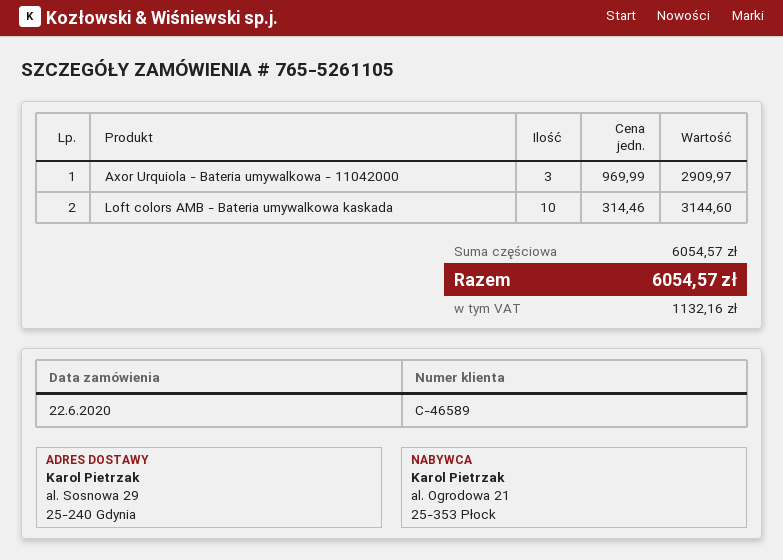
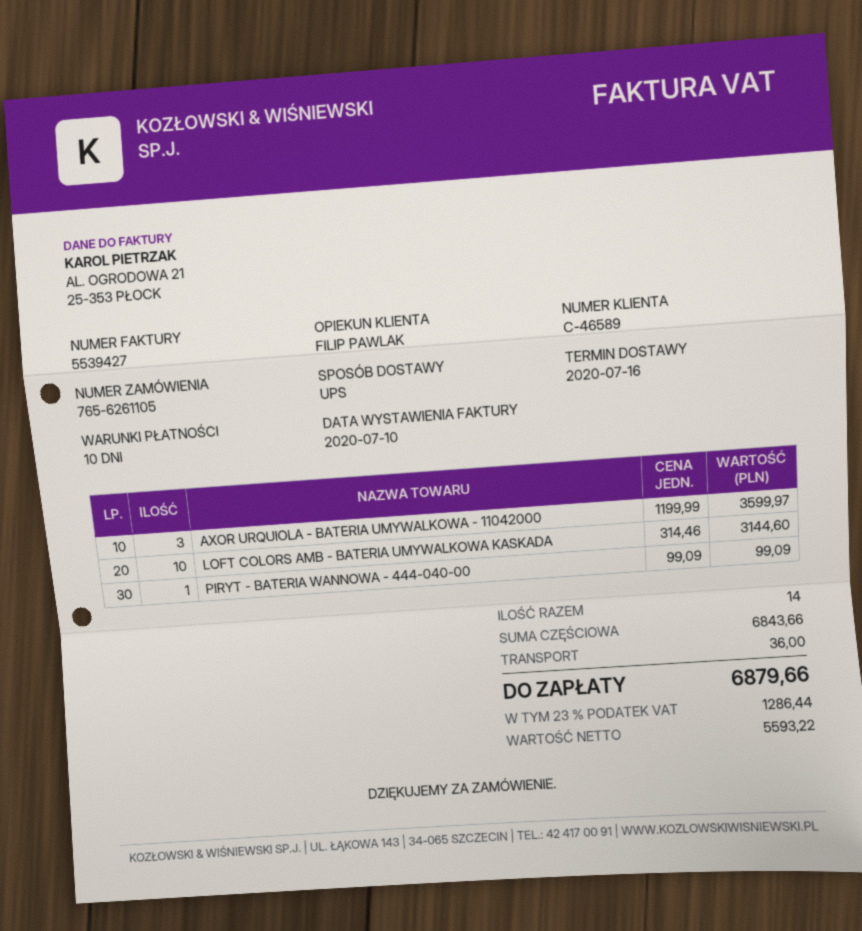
order number: 765-5261105 -> 765-6261105
Axor Urquiola - Bateria umywalkowa - 11042000: 3 x 969.99 = 2909.97 -> 3 x 1199.99 = 3599.97
PIRYT - BATERIA WANNOWA - 444-040-00: none -> 1 x 99.09 = 99.09
subtotal: 6054.57 -> 6843.66
shipping: none -> 36.00
tax: 1132.16 -> 1286.44
total: 6054.57 -> 6879.66

